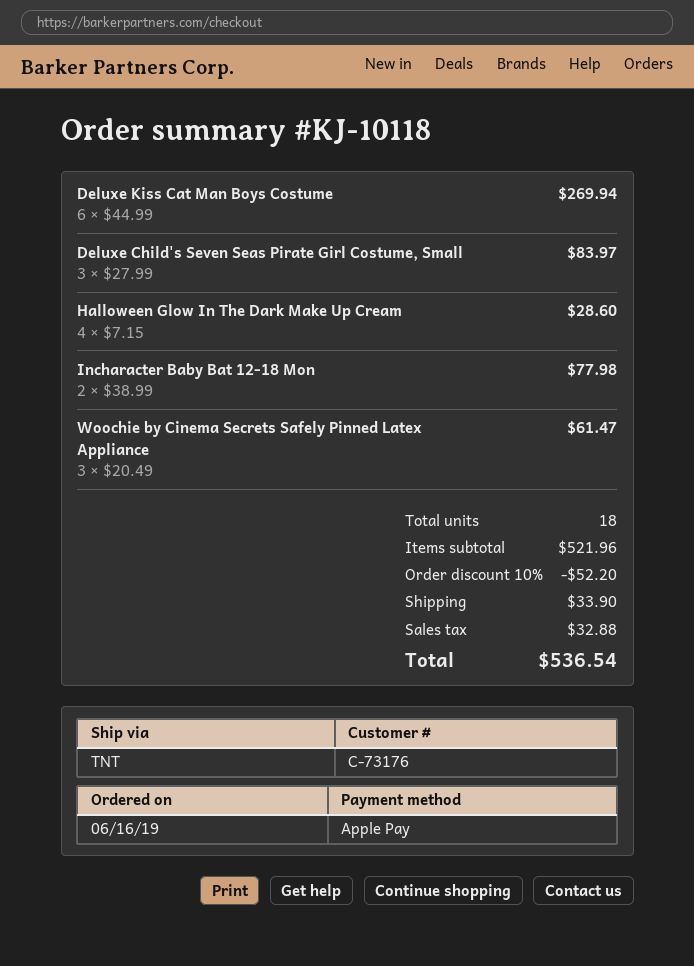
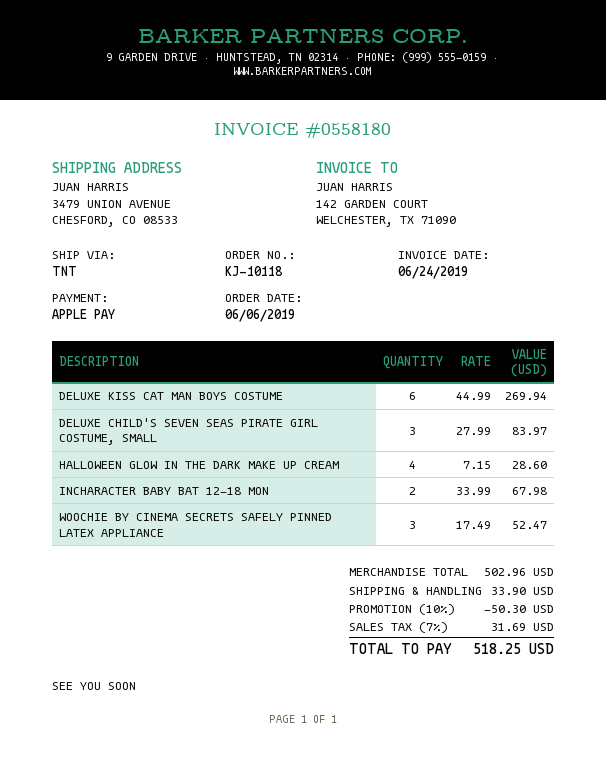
order date: 2019-06-16 -> 2019-06-06
Incharacter Baby Bat 12-18 Mon: 2 x 38.99 = 77.98 -> 2 x 33.99 = 67.98
Woochie by Cinema Secrets Safely Pinned Latex Appliance: 3 x 20.49 = 61.47 -> 3 x 17.49 = 52.47
subtotal: 521.96 -> 502.96
discount: 10% = 52.20 -> 10% = 50.30
tax: 32.88 -> 31.69
total: 536.54 -> 518.25

